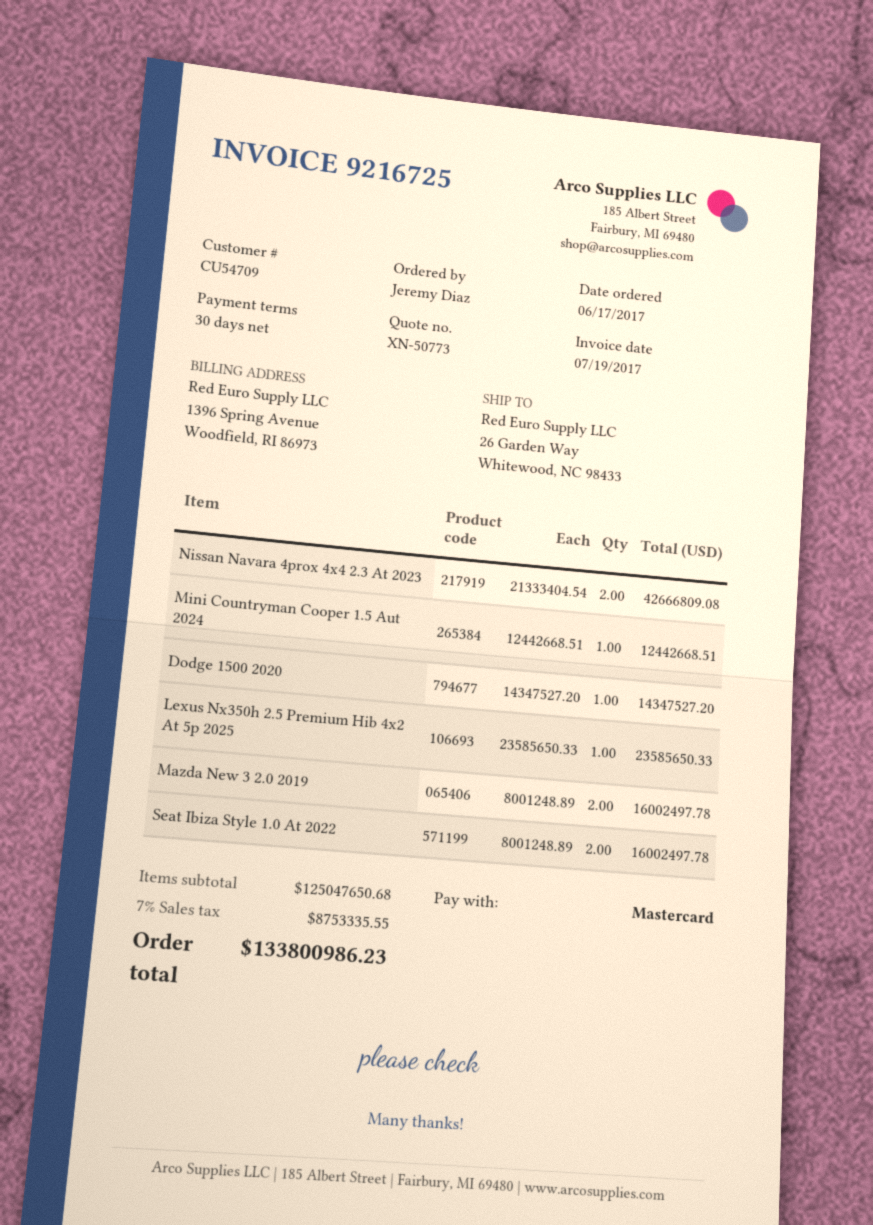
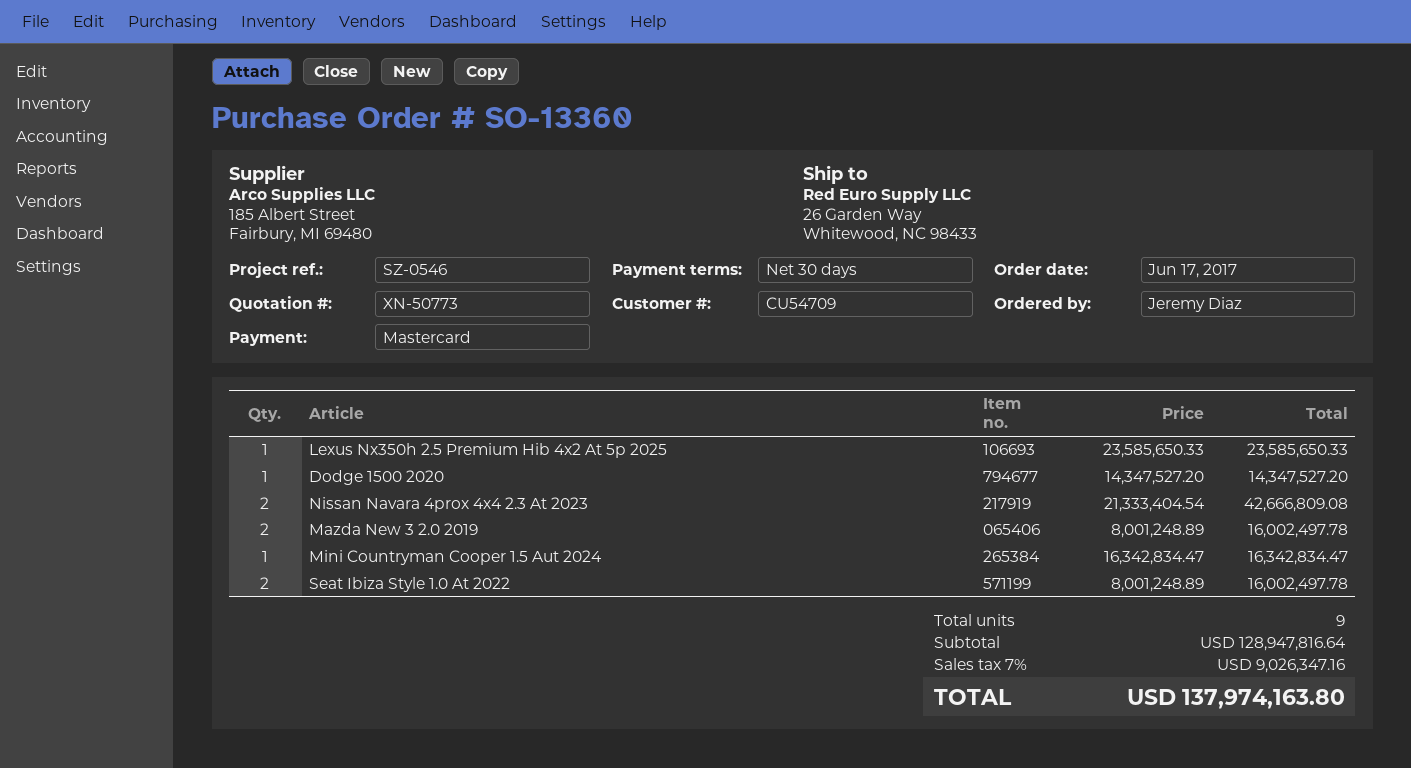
Mini Countryman Cooper 1.5 Aut 2024: 1 x 12442668.51 = 12442668.51 -> 1 x 16342834.47 = 16342834.47
subtotal: 125047650.68 -> 128947816.64
tax: 7% = 8753335.55 -> 7% = 9026347.16
total: 133800986.23 -> 137974163.80

